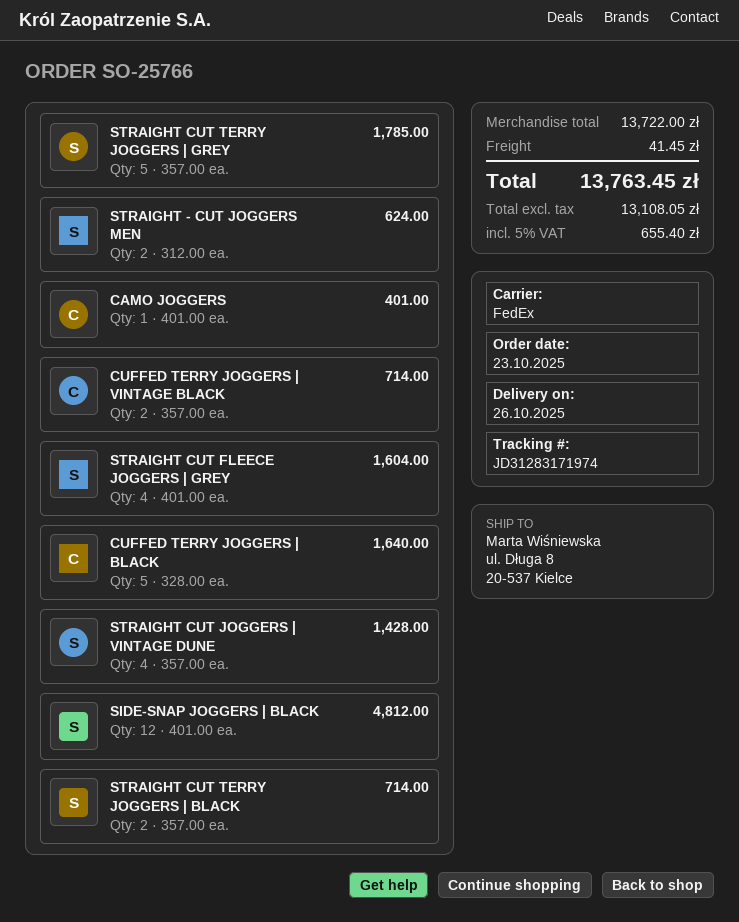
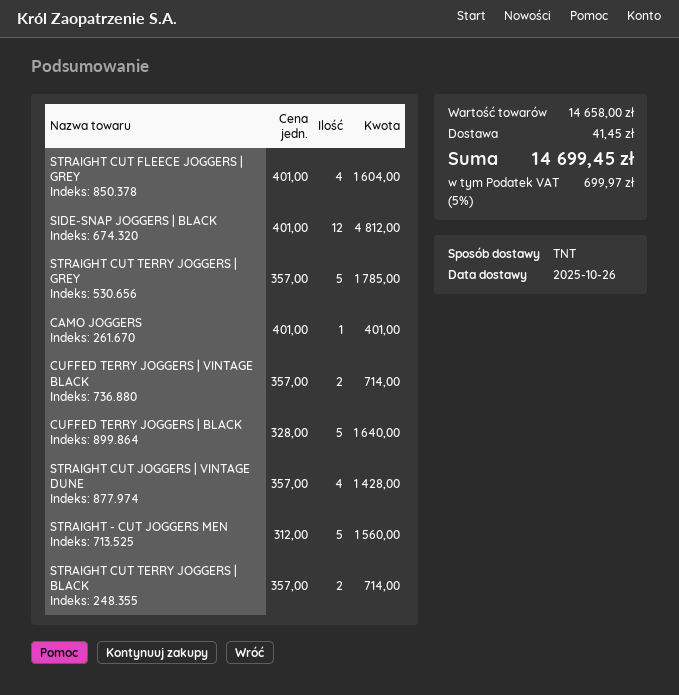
shipping method: FedEx -> TNT
STRAIGHT - CUT JOGGERS MEN: 2 x 312.00 = 624.00 -> 5 x 312.00 = 1560.00
subtotal: 13722.00 -> 14658.00
tax: 5% = 655.40 -> 5% = 699.97
total: 13763.45 -> 14699.45

